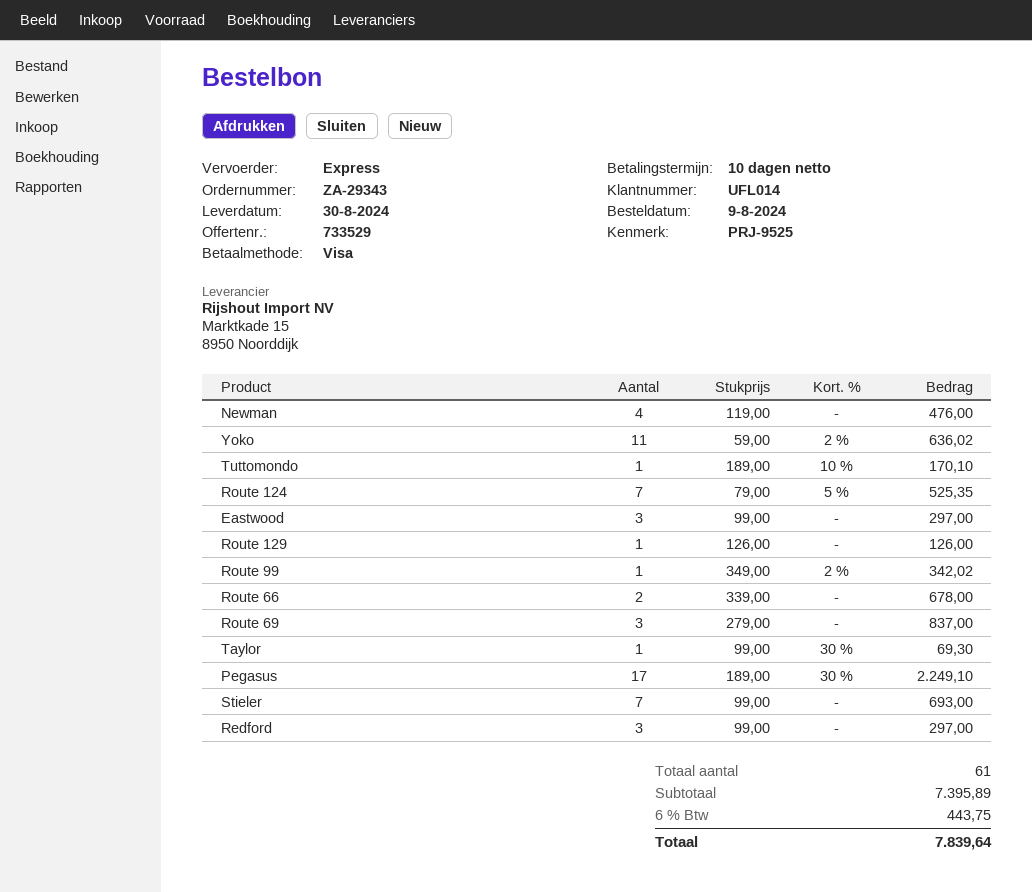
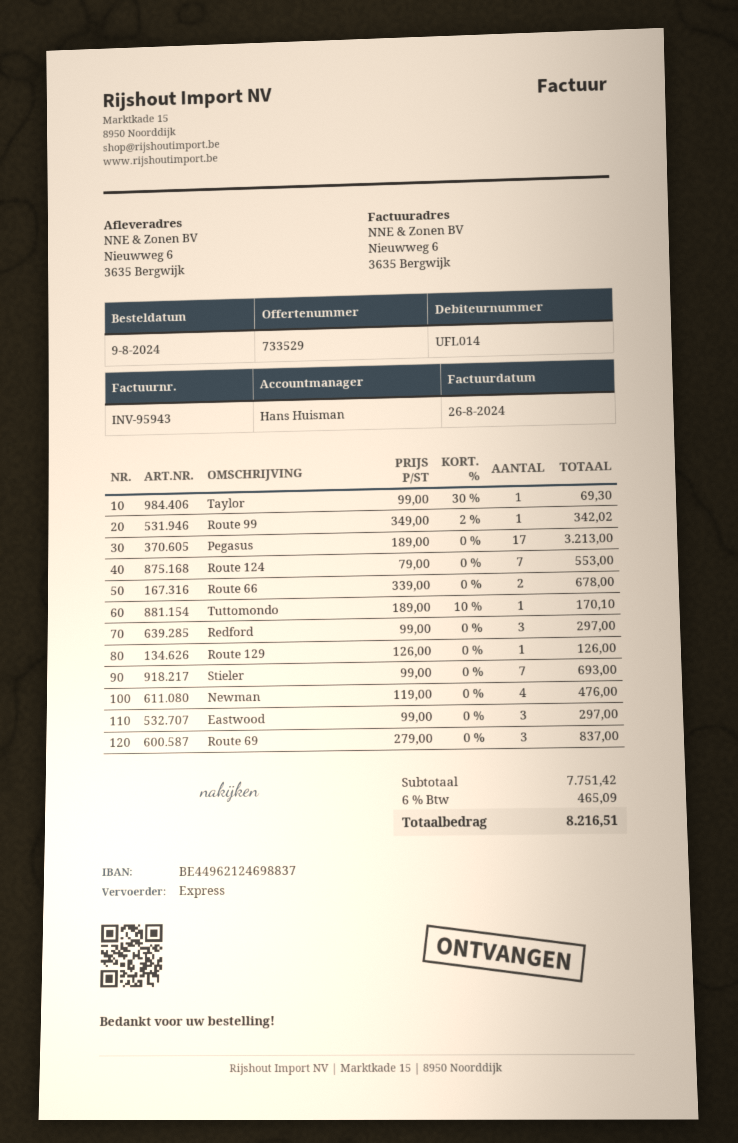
Yoko: 11 x 59.00 - 2% = 636.02 -> none
Route 124: 7 x 79.00 - 5% = 525.35 -> 7 x 79.00 = 553.00
Pegasus: 17 x 189.00 - 30% = 2249.10 -> 17 x 189.00 = 3213.00
subtotal: 7395.89 -> 7751.42
tax: 6% = 443.75 -> 6% = 465.09
total: 7839.64 -> 8216.51

